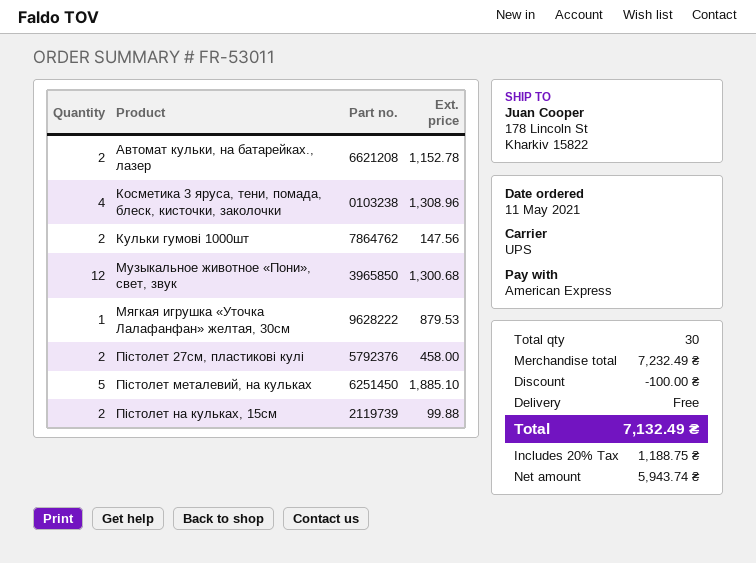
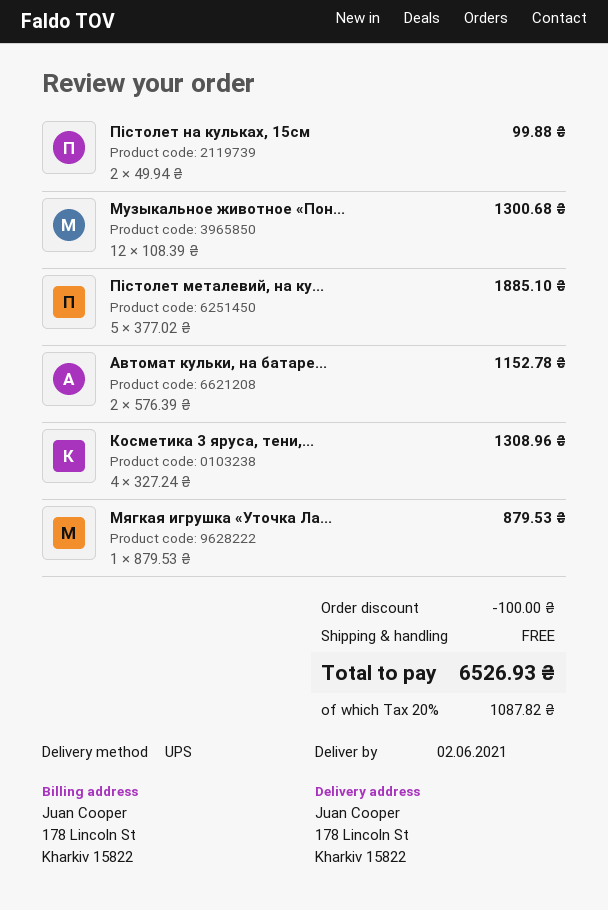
Кульки гумові 1000шт: 2 for 147.56 -> none
Пістолет 27см, пластикові кулі: 2 for 458.00 -> none
tax: 20% = 1188.75 -> 20% = 1087.82
total: 7132.49 -> 6526.93

